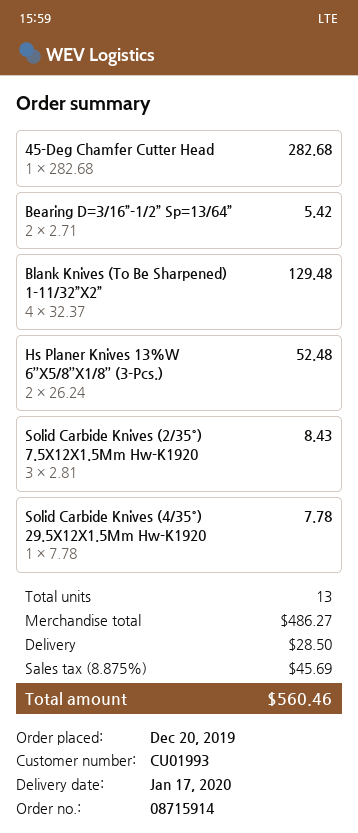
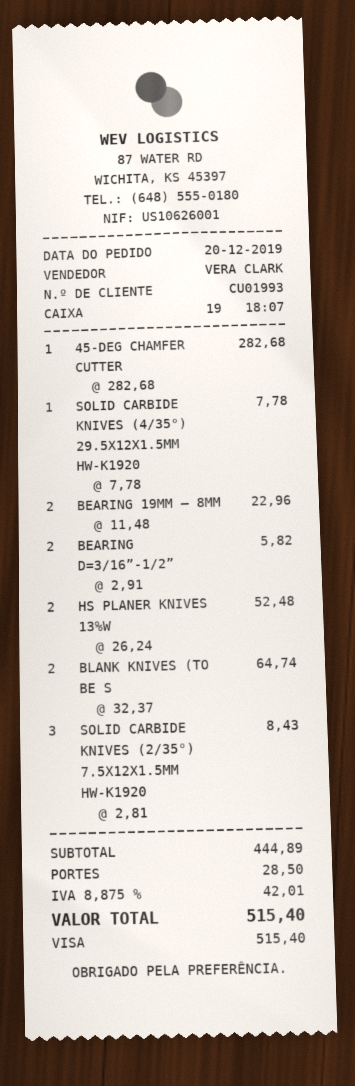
Bearing D=3/16”-1/2” Sp=13/64”: 2 x 2.71 = 5.42 -> 2 x 2.91 = 5.82
Blank Knives (To Be Sharpened) 1-11/32”X2”: 4 x 32.37 = 129.48 -> 2 x 32.37 = 64.74
BEARING 19MM – 8MM: none -> 2 x 11.48 = 22.96
subtotal: 486.27 -> 444.89
tax: 8.875% = 45.69 -> 8.875% = 42.01
total: 560.46 -> 515.40

